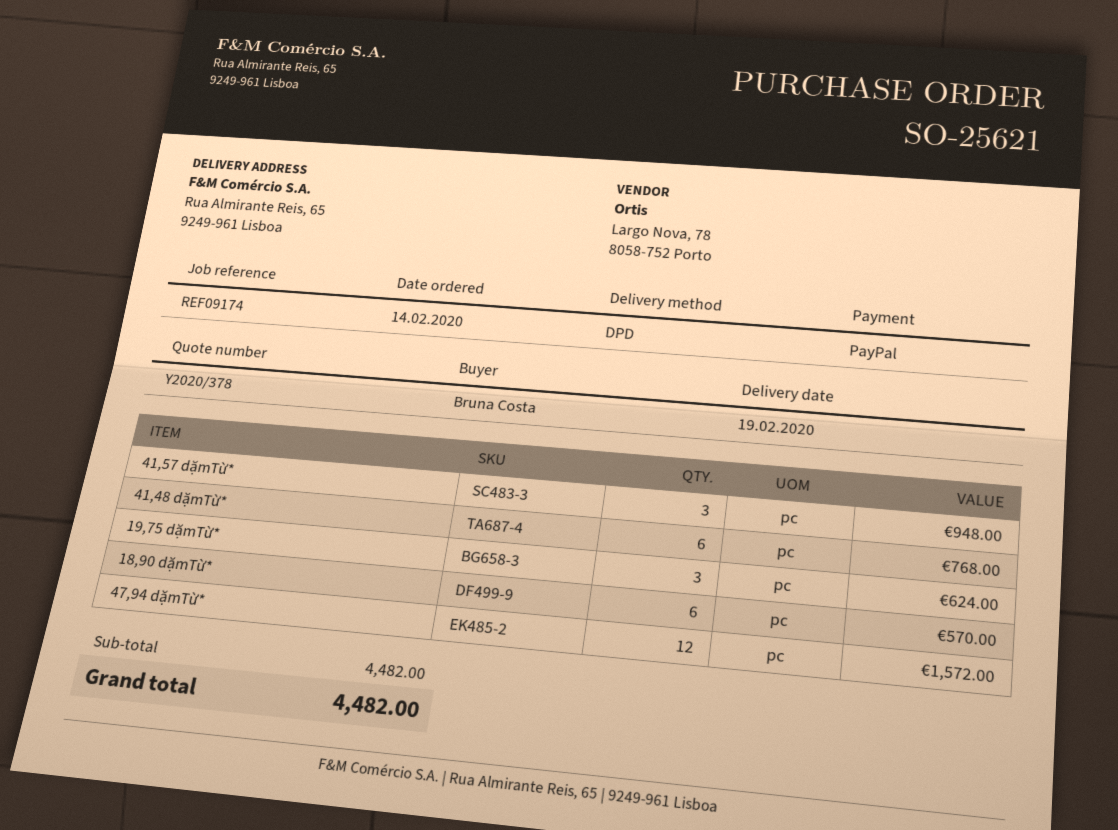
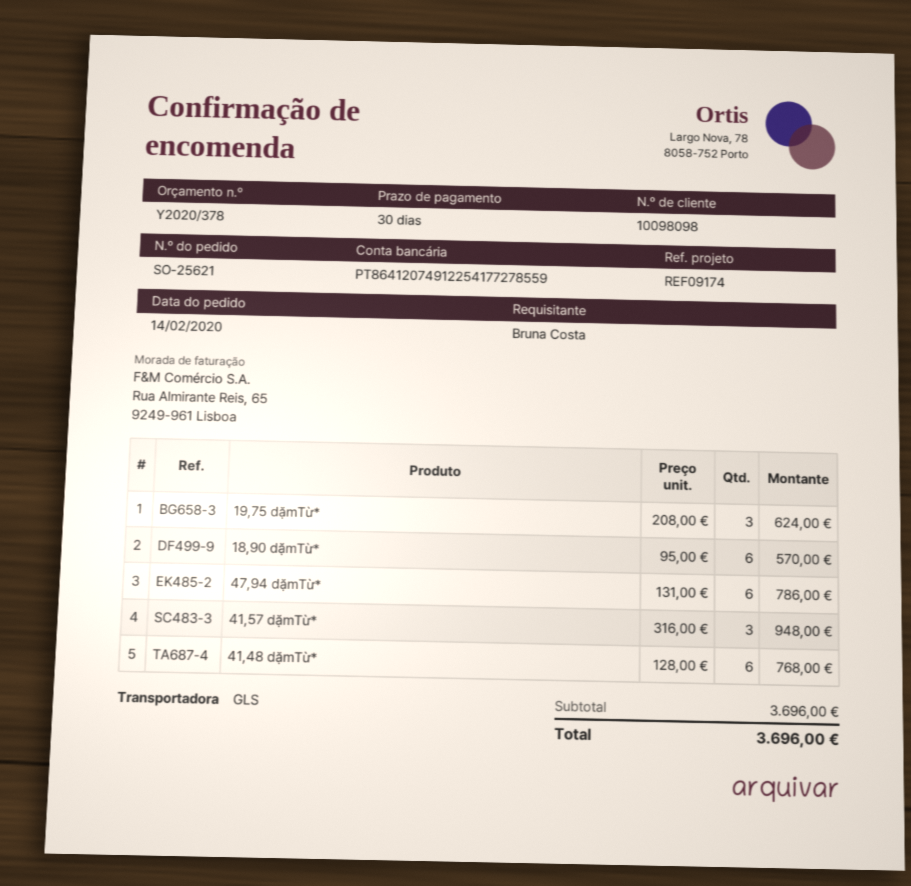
shipping method: DPD -> GLS
47,94 dặmTừ*: 12 for 1572.00 -> 6 for 786.00
subtotal: 4482.00 -> 3696.00
total: 4482.00 -> 3696.00

